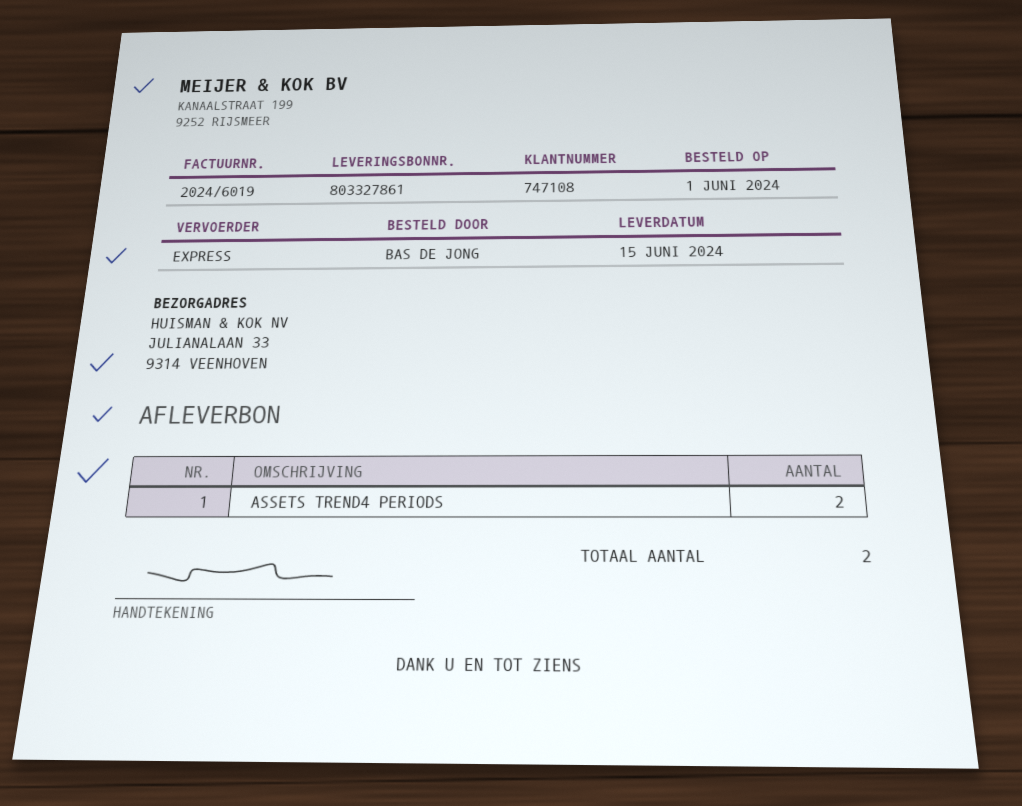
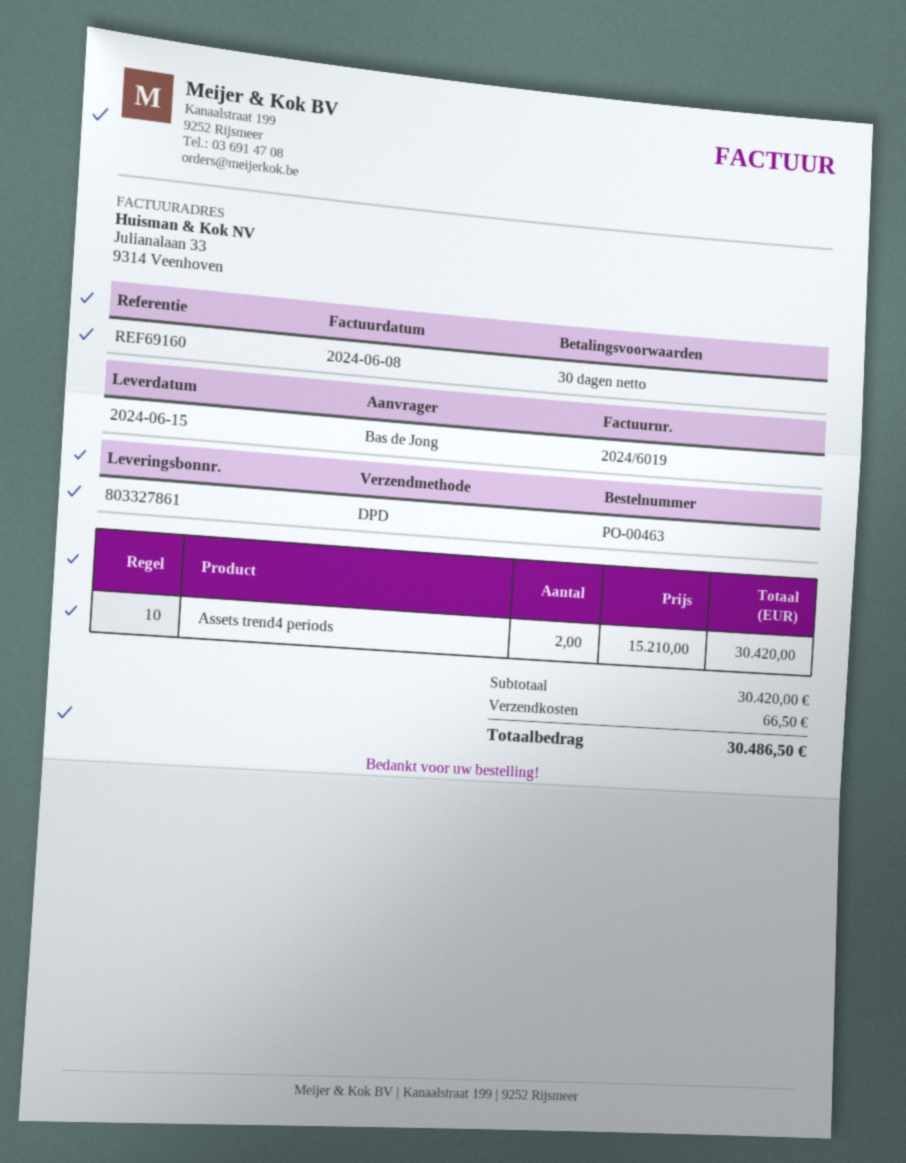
shipping method: express -> DPD

